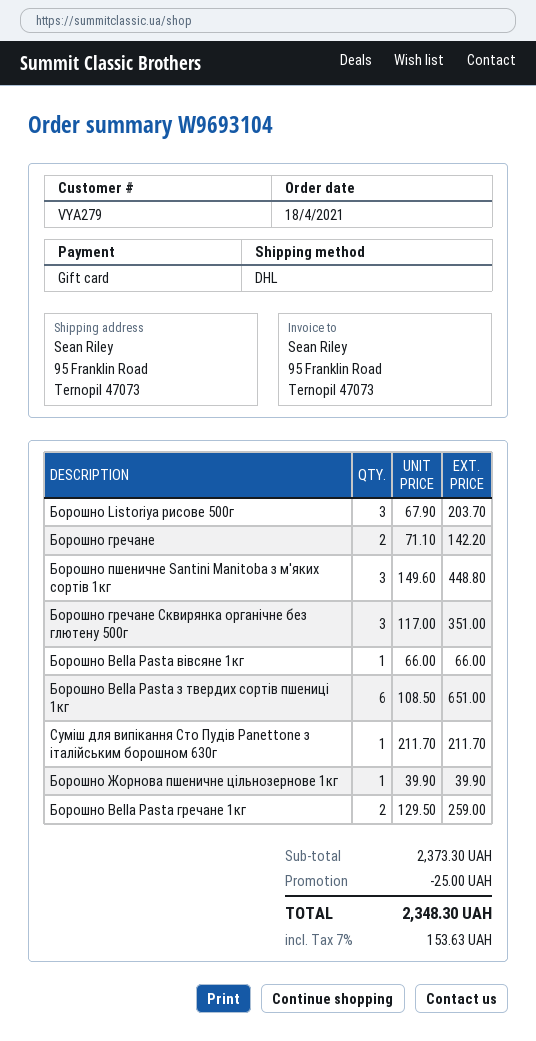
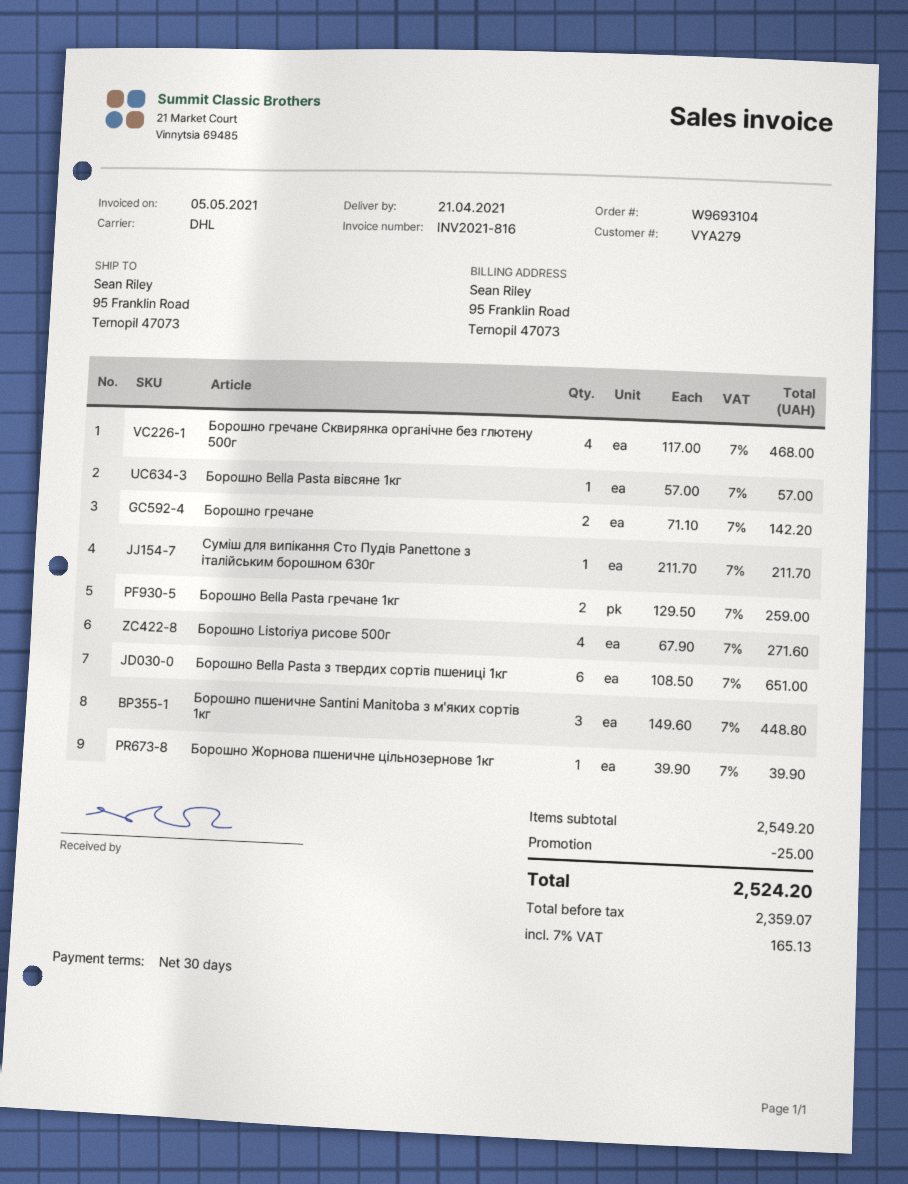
Борошно Listoriya рисове 500г: 3 x 67.90 = 203.70 -> 4 x 67.90 = 271.60
Борошно гречане Сквирянка органічне без глютену 500г: 3 x 117.00 = 351.00 -> 4 x 117.00 = 468.00
Борошно Bella Pasta вівсяне 1кг: 1 x 66.00 = 66.00 -> 1 x 57.00 = 57.00
subtotal: 2373.30 -> 2549.20
tax: 7% = 153.63 -> 7% = 165.13
total: 2348.30 -> 2524.20

